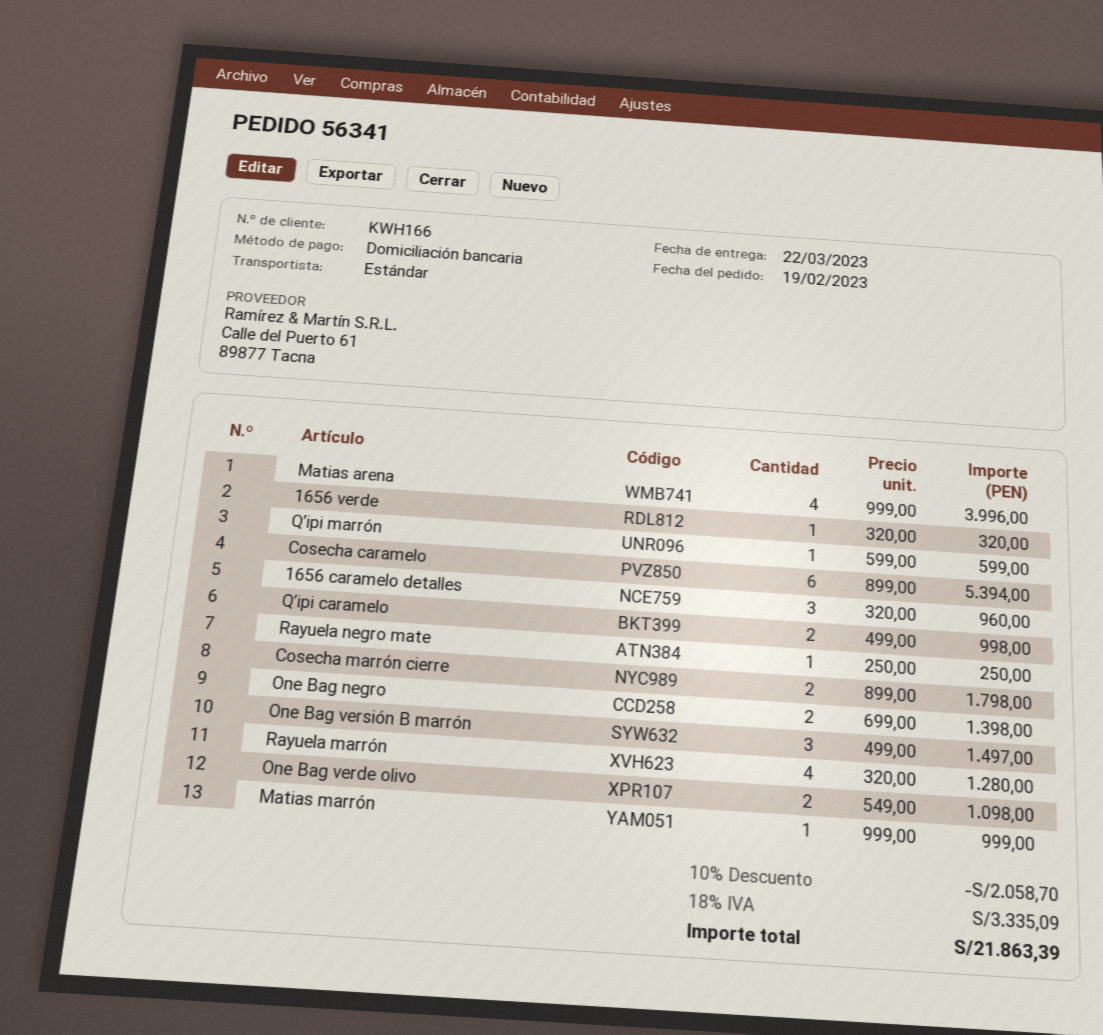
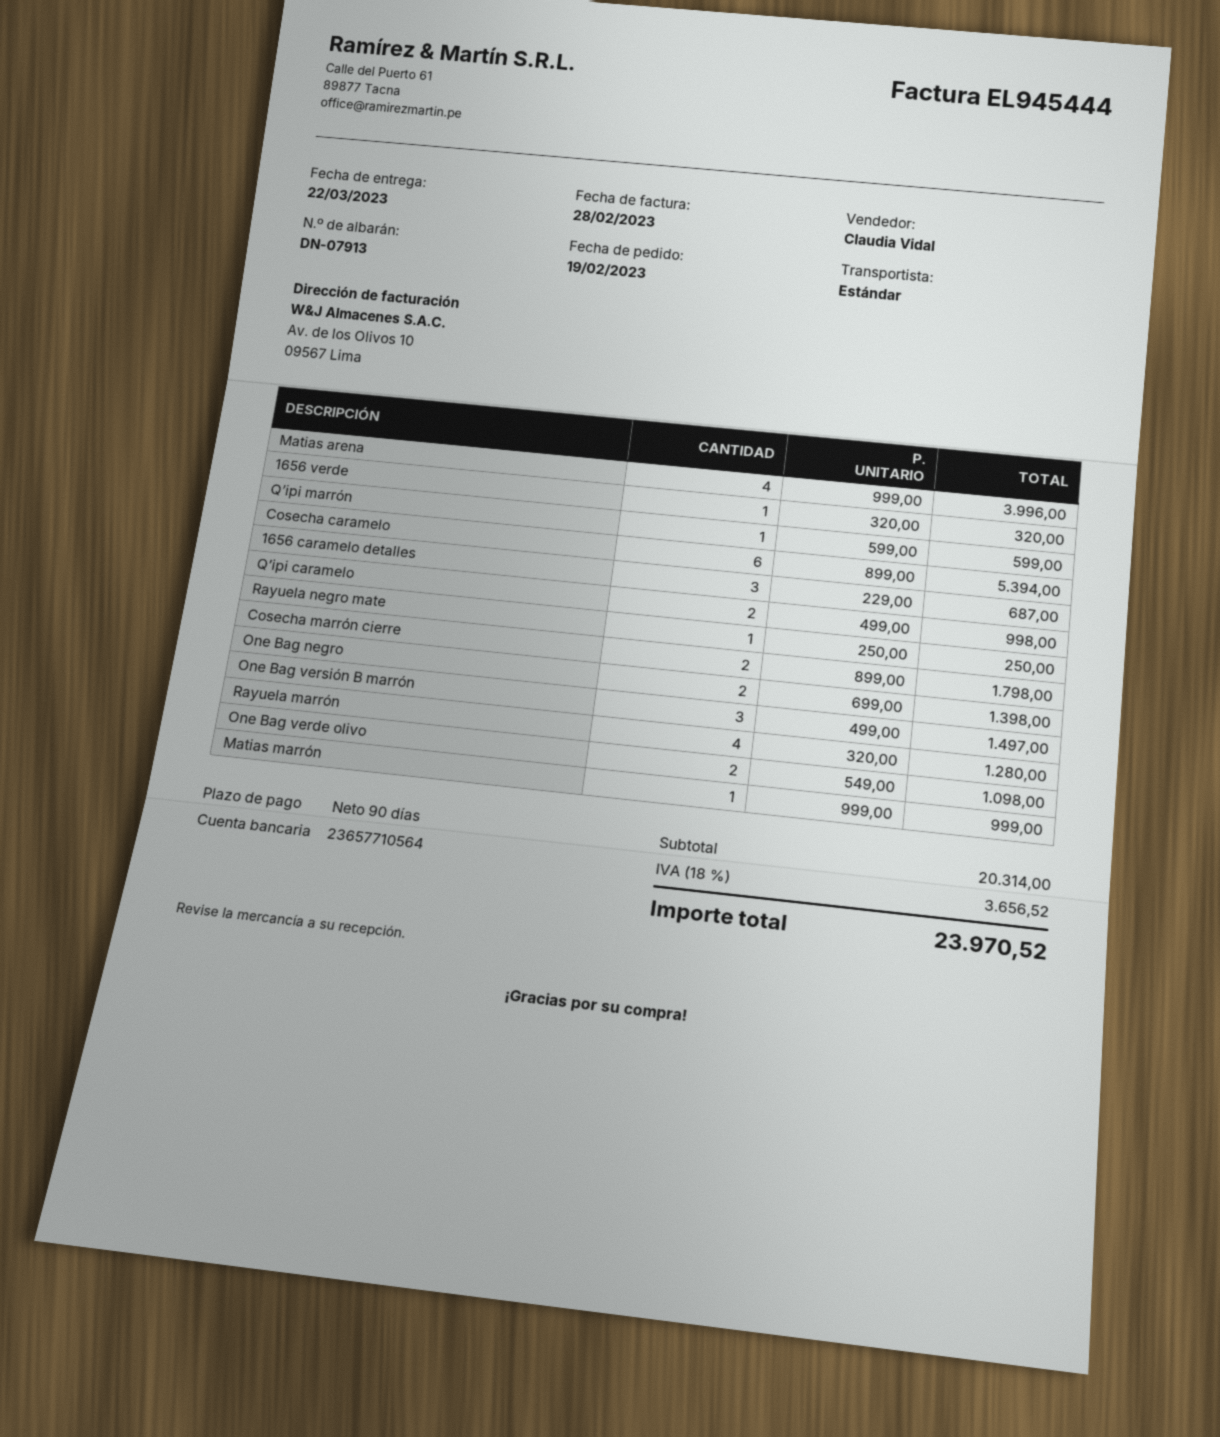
1656 caramelo detalles: 3 x 320.00 = 960.00 -> 3 x 229.00 = 687.00
discount: 10% = 2058.70 -> none
tax: 18% = 3335.09 -> 18% = 3656.52
total: 21863.39 -> 23970.52

